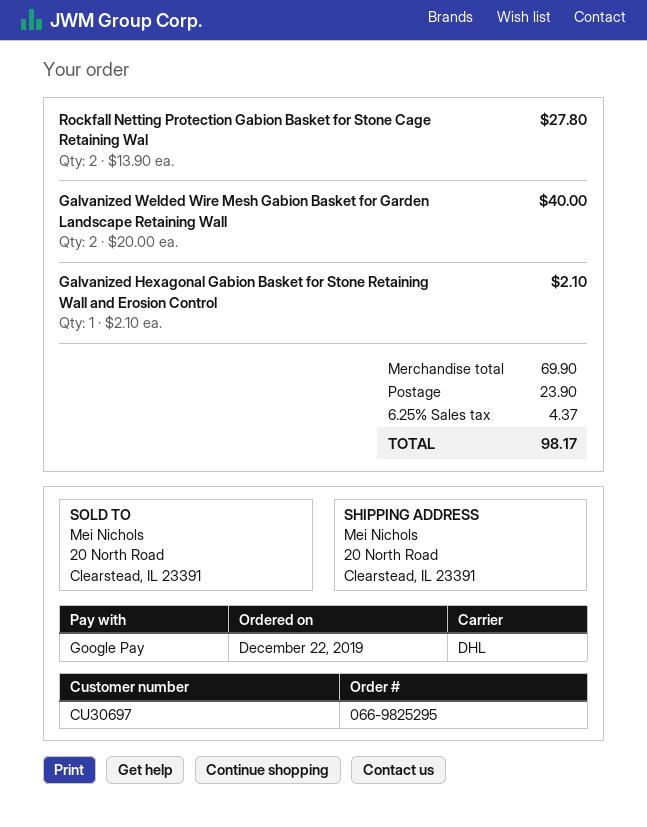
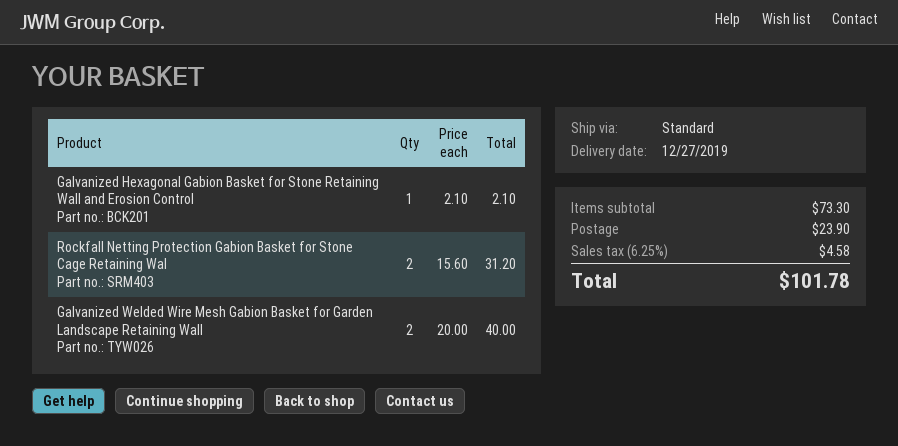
shipping method: DHL -> standard
Rockfall Netting Protection Gabion Basket for Stone Cage Retaining Wal: 2 x 13.90 = 27.80 -> 2 x 15.60 = 31.20
subtotal: 69.90 -> 73.30
tax: 6.25% = 4.37 -> 6.25% = 4.58
total: 98.17 -> 101.78

